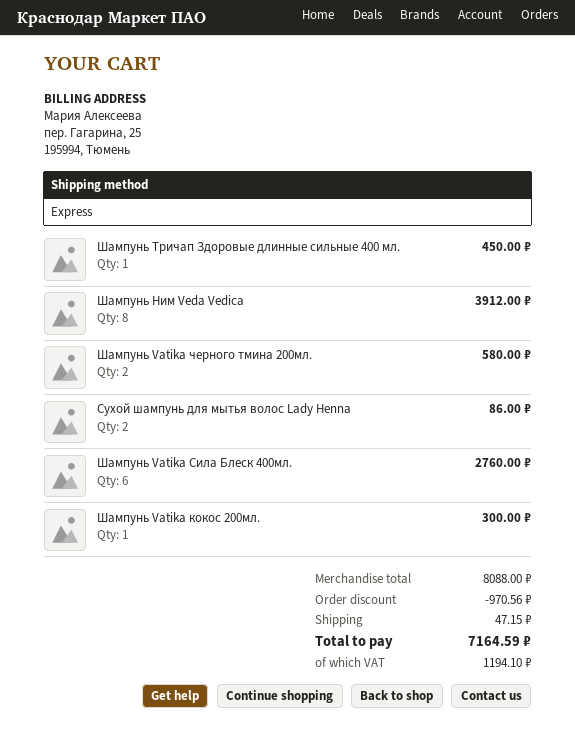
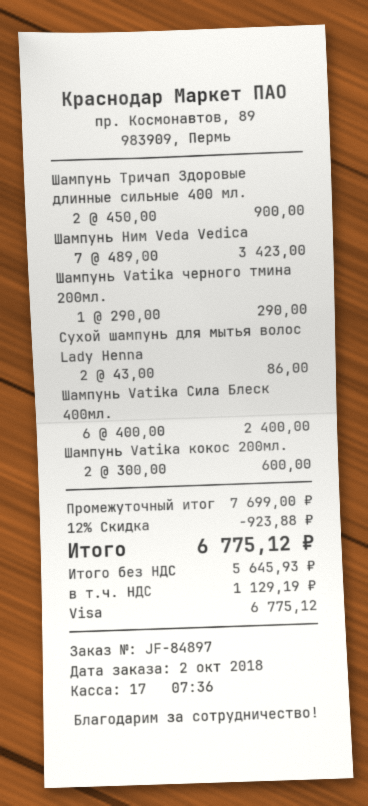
Шампунь Тричап Здоровые длинные сильные 400 мл.: 1 for 450.00 -> 2 for 900.00
Шампунь Ним Veda Vedica: 8 for 3912.00 -> 7 for 3423.00
Шампунь Vatika черного тмина 200мл.: 2 for 580.00 -> 1 for 290.00
Шампунь Vatika Сила Блеск 400мл.: 6 for 2760.00 -> 6 for 2400.00
Шампунь Vatika кокос 200мл.: 1 for 300.00 -> 2 for 600.00
subtotal: 8088.00 -> 7699.00
discount: 970.56 -> 923.88
shipping: 47.15 -> none
tax: 1194.10 -> 1129.19
total: 7164.59 -> 6775.12

